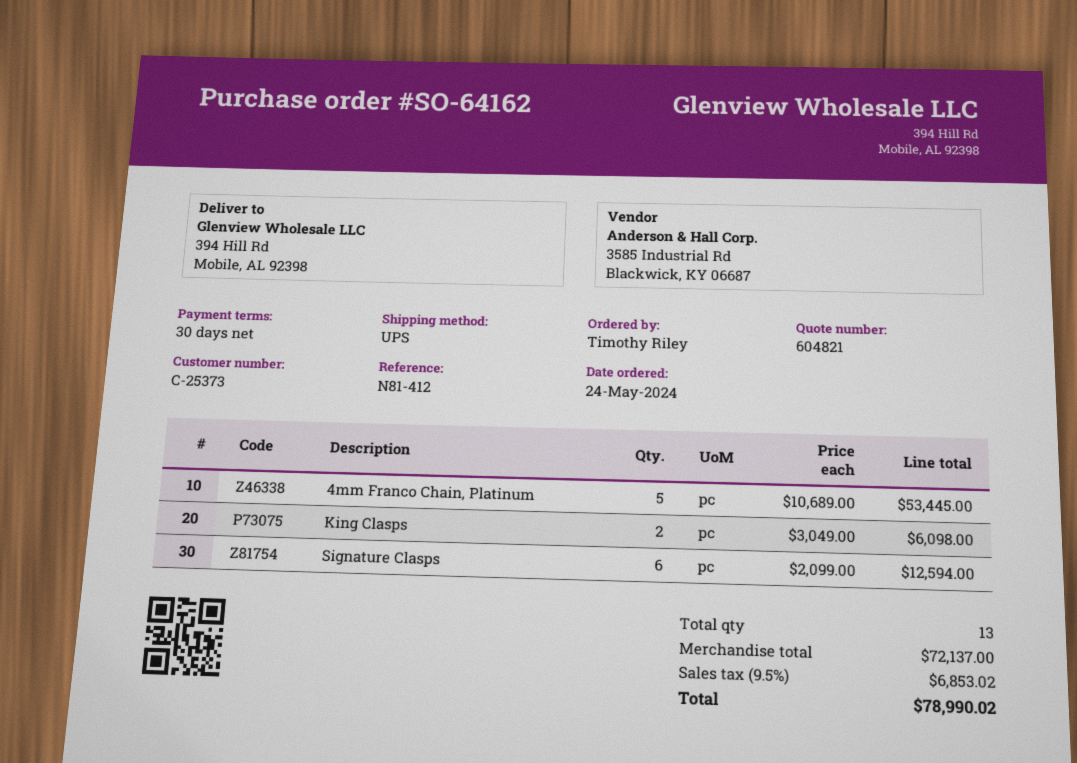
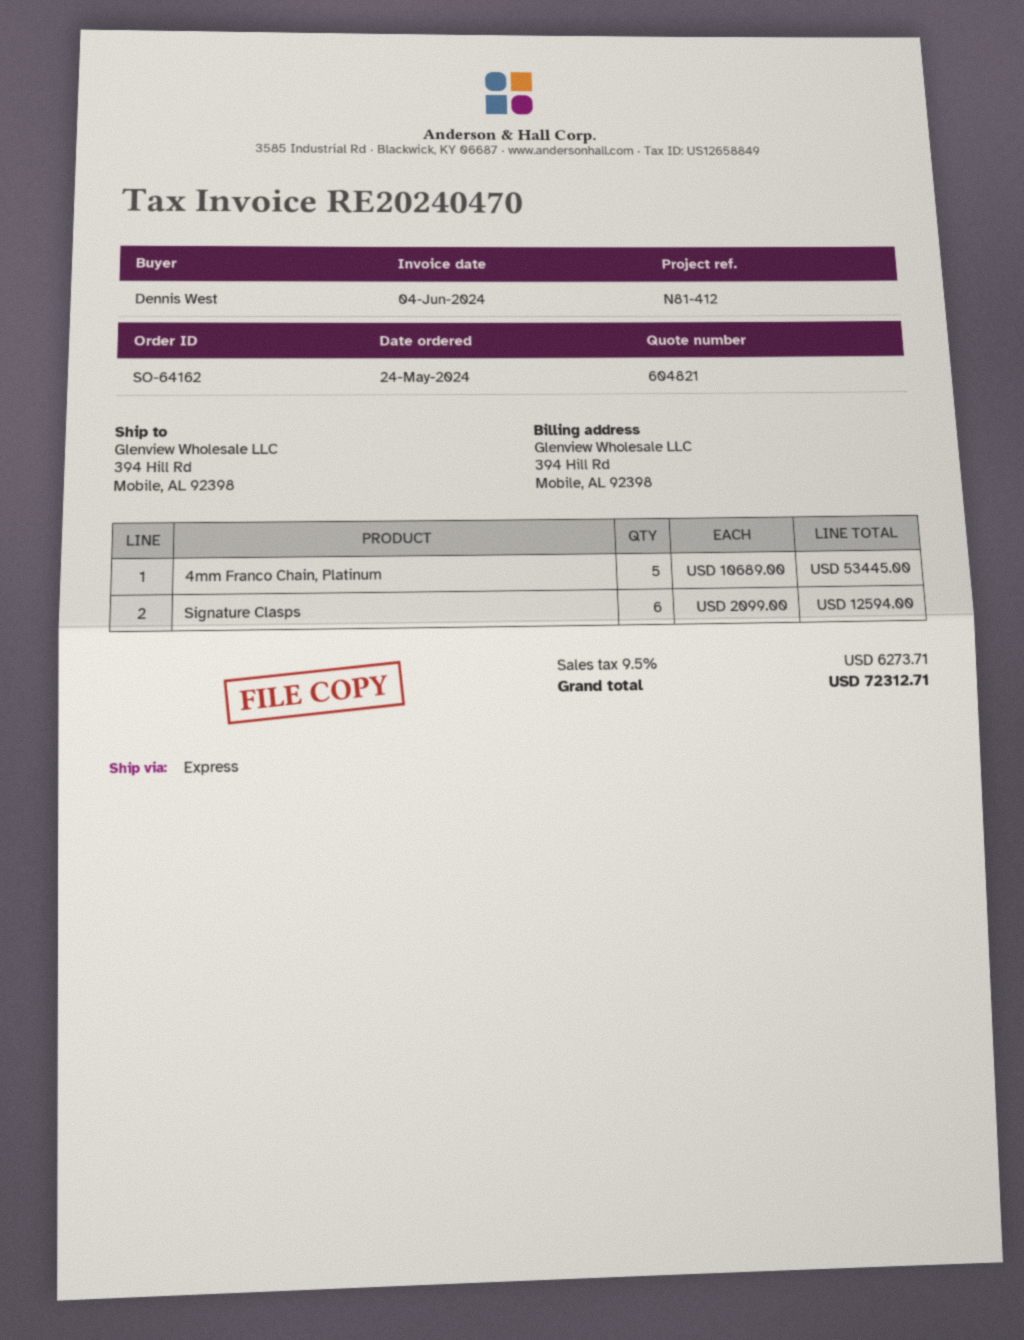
ordered by: Timothy Riley -> Dennis West
shipping method: UPS -> express
King Clasps: 2 x 3049.00 = 6098.00 -> none
tax: 9.5% = 6853.02 -> 9.5% = 6273.71
total: 78990.02 -> 72312.71

